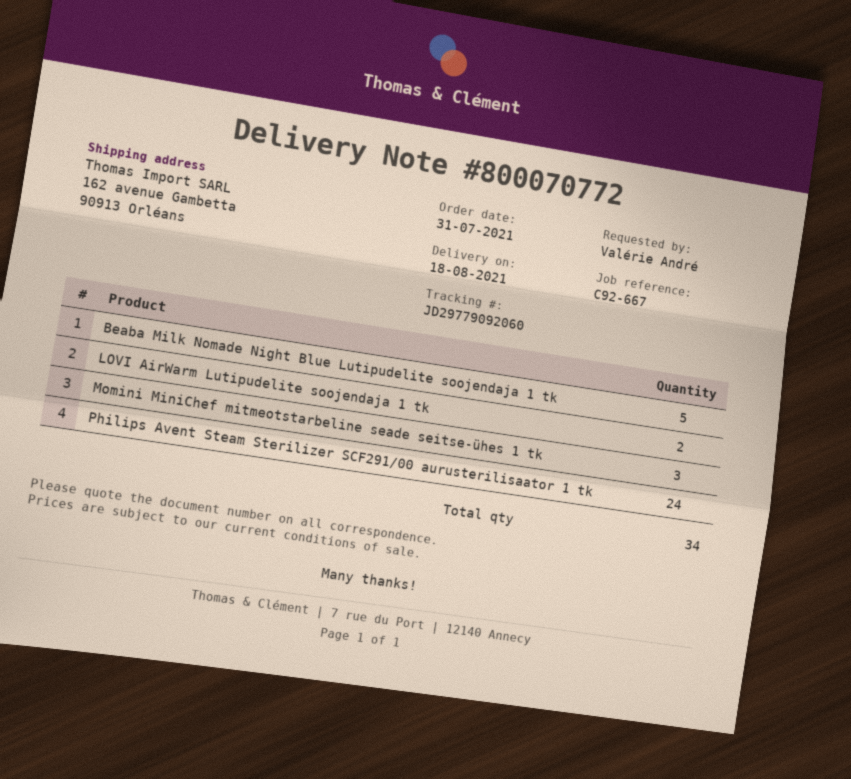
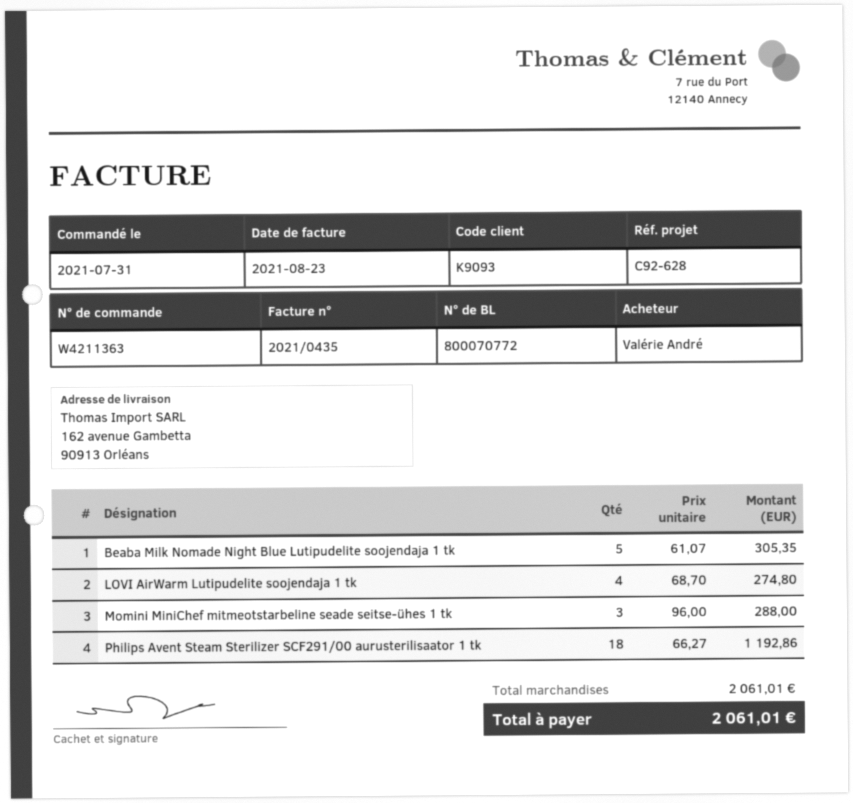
reference: C92-667 -> C92-628
LOVI AirWarm Lutipudelite soojendaja 1 tk: 2 -> 4
Philips Avent Steam Sterilizer SCF291/00 aurusterilisaator 1 tk: 24 -> 18

